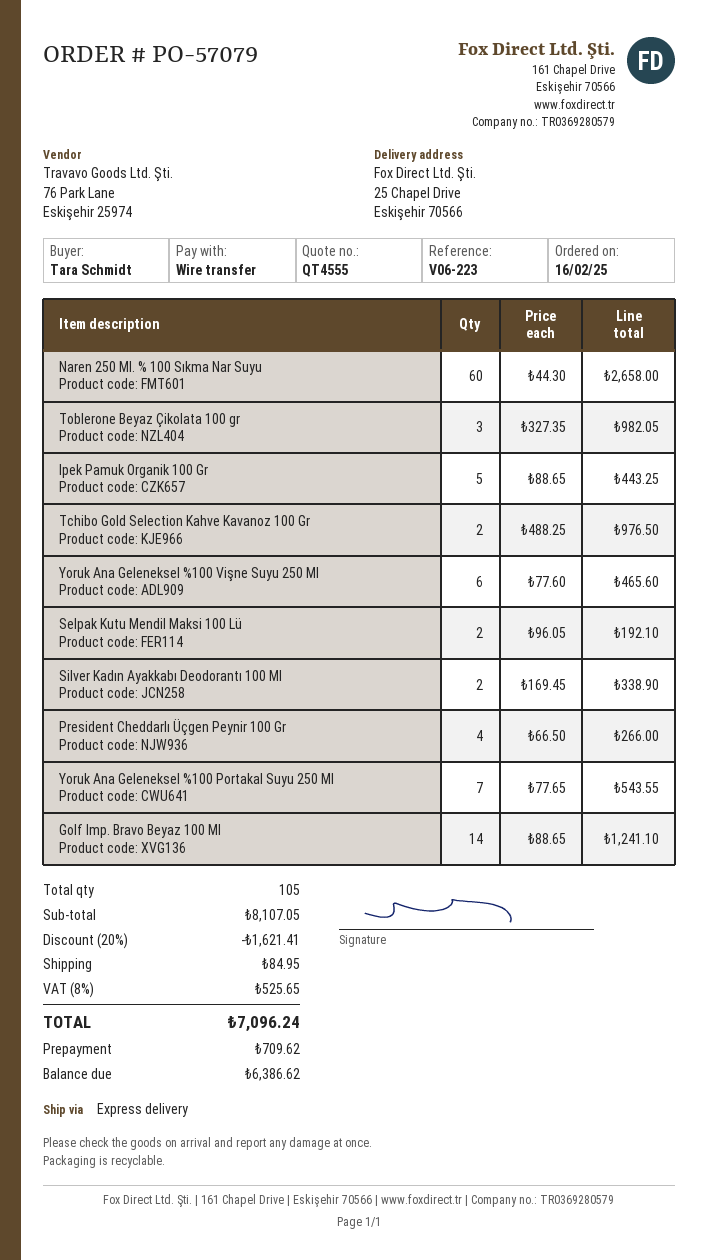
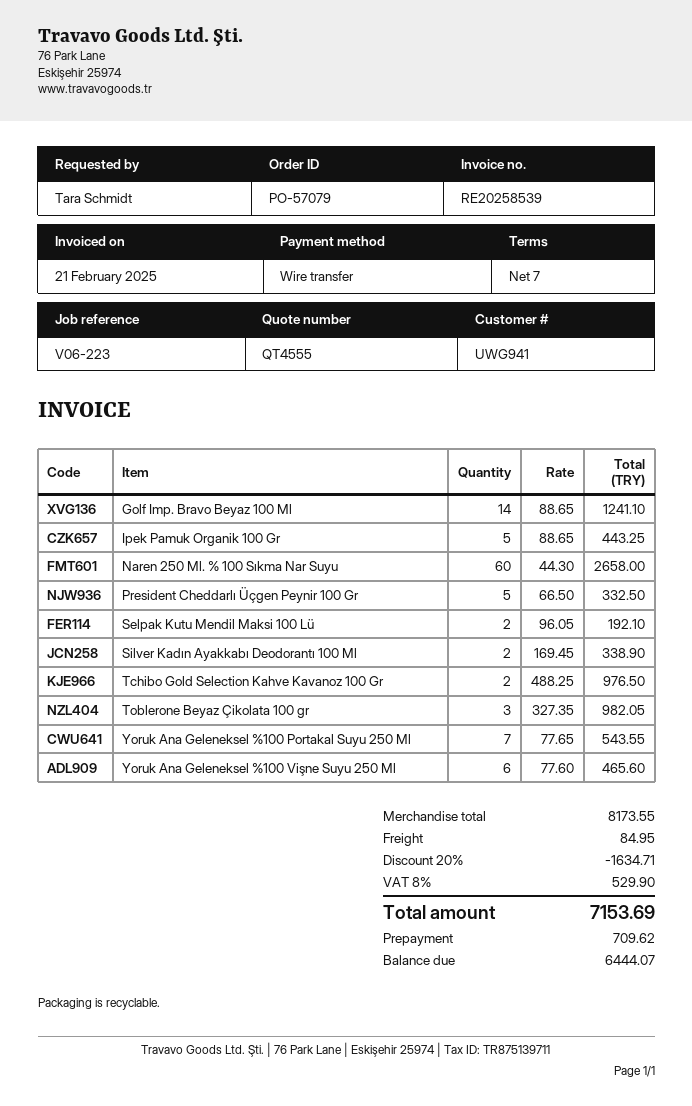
President Cheddarlı Üçgen Peynir 100 Gr: 4 x 66.50 = 266.00 -> 5 x 66.50 = 332.50
subtotal: 8107.05 -> 8173.55
discount: 20% = 1621.41 -> 20% = 1634.71
tax: 8% = 525.65 -> 8% = 529.90
total: 7096.24 -> 7153.69
balance: 6386.62 -> 6444.07

